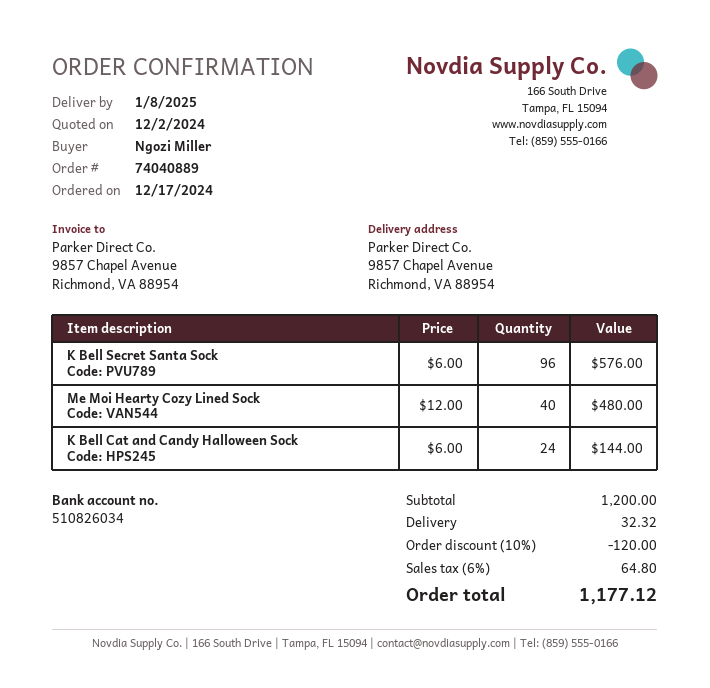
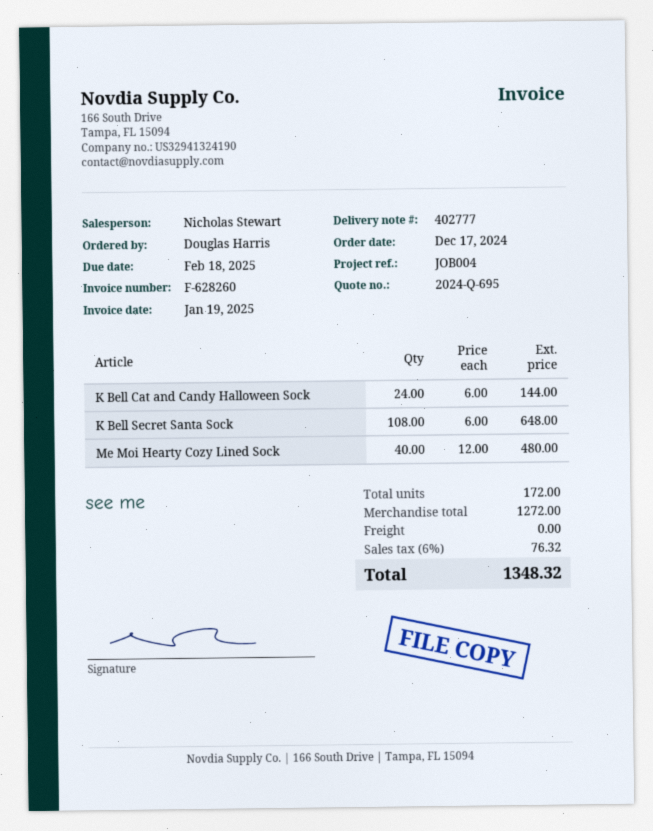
ordered by: Ngozi Miller -> Douglas Harris
K Bell Secret Santa Sock: 96 x 6.00 = 576.00 -> 108 x 6.00 = 648.00
subtotal: 1200.00 -> 1272.00
discount: 10% = 120.00 -> none
shipping: 32.32 -> 0.00
tax: 6% = 64.80 -> 6% = 76.32
total: 1177.12 -> 1348.32

